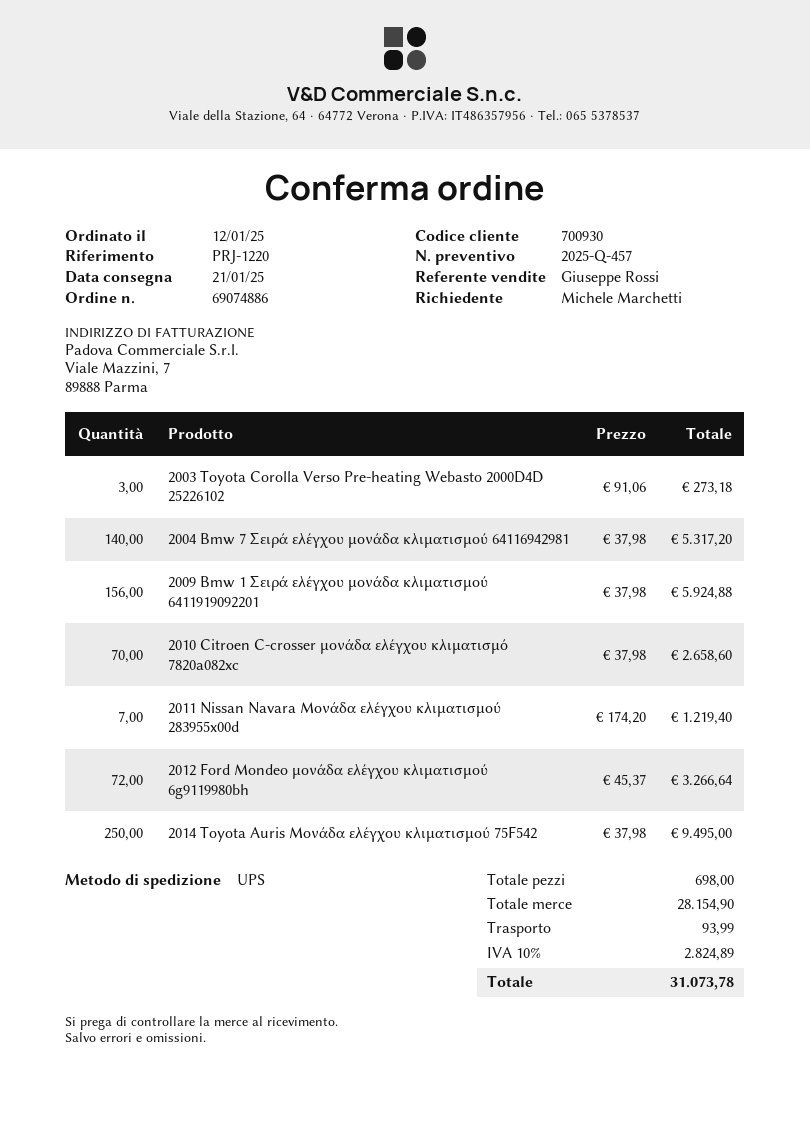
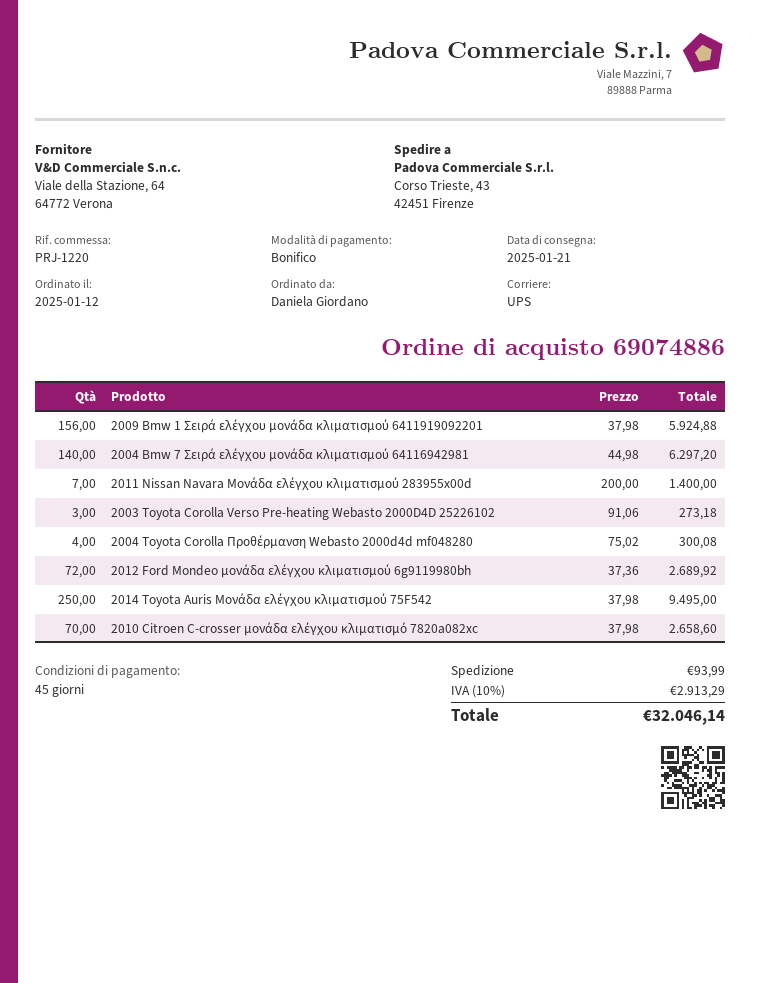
ordered by: Michele Marchetti -> Daniela Giordano
2004 Bmw 7 Σειρά ελέγχου μονάδα κλιματισμού 64116942981: 140 x 37.98 = 5317.20 -> 140 x 44.98 = 6297.20
2011 Nissan Navara Μονάδα ελέγχου κλιματισμού 283955x00d: 7 x 174.20 = 1219.40 -> 7 x 200.00 = 1400.00
2012 Ford Mondeo μονάδα ελέγχου κλιματισμού 6g9119980bh: 72 x 45.37 = 3266.64 -> 72 x 37.36 = 2689.92
2004 Toyota Corolla Προθέρμανση Webasto 2000d4d mf048280: none -> 4 x 75.02 = 300.08
tax: 10% = 2824.89 -> 10% = 2913.29
total: 31073.78 -> 32046.14

